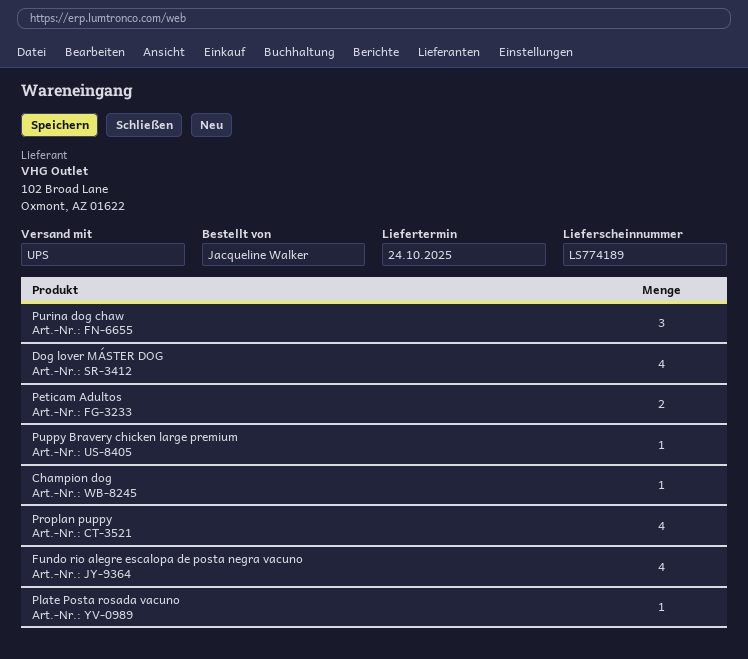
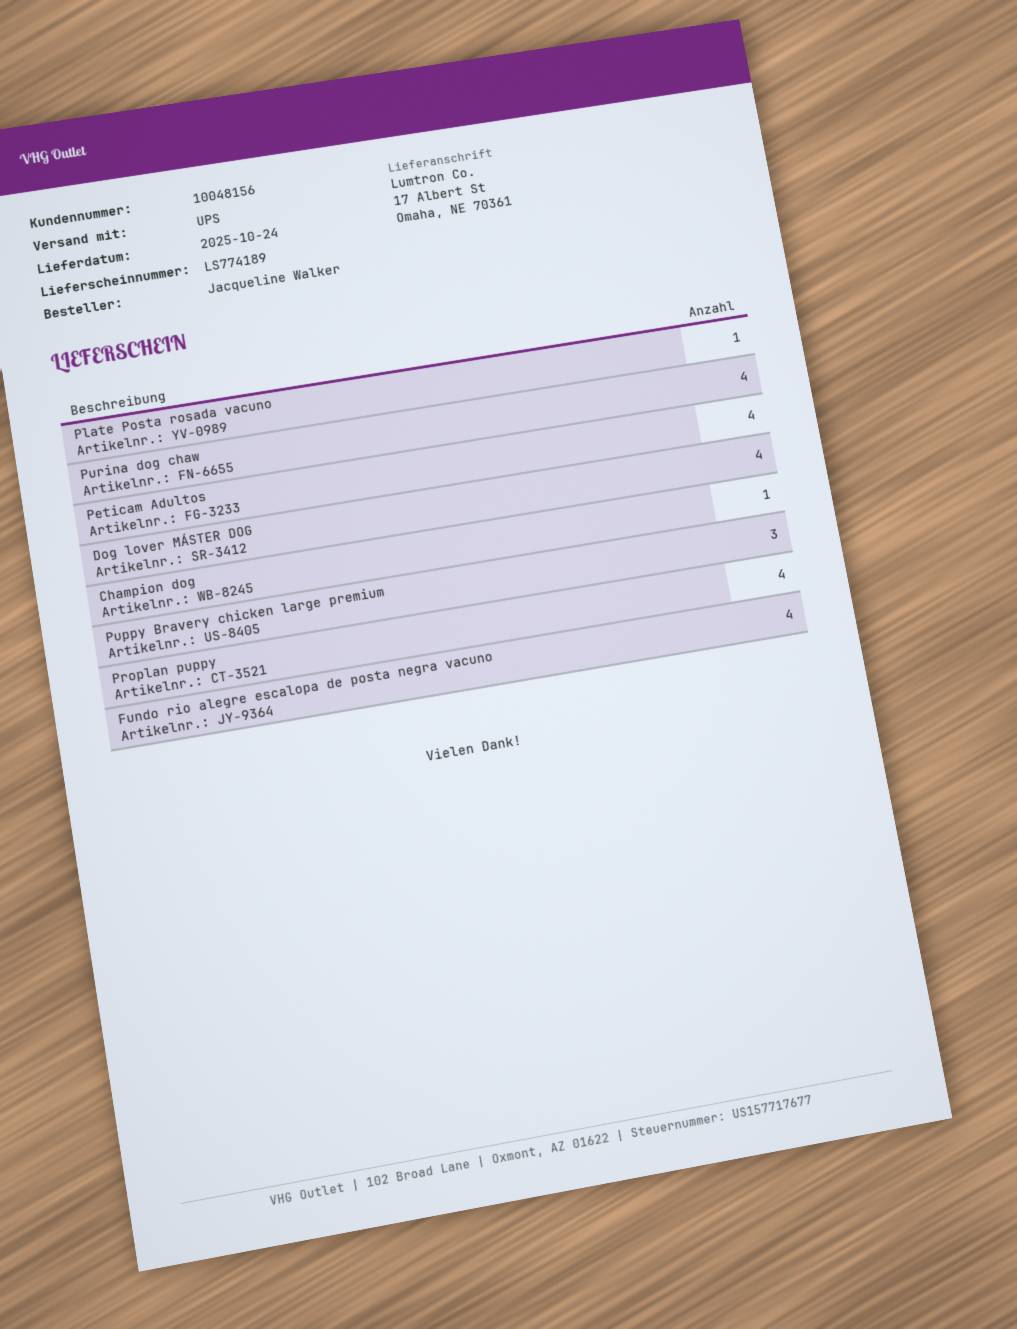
Purina dog chaw: 3 -> 4
Peticam Adultos: 2 -> 4
Puppy Bravery chicken large premium: 1 -> 3

